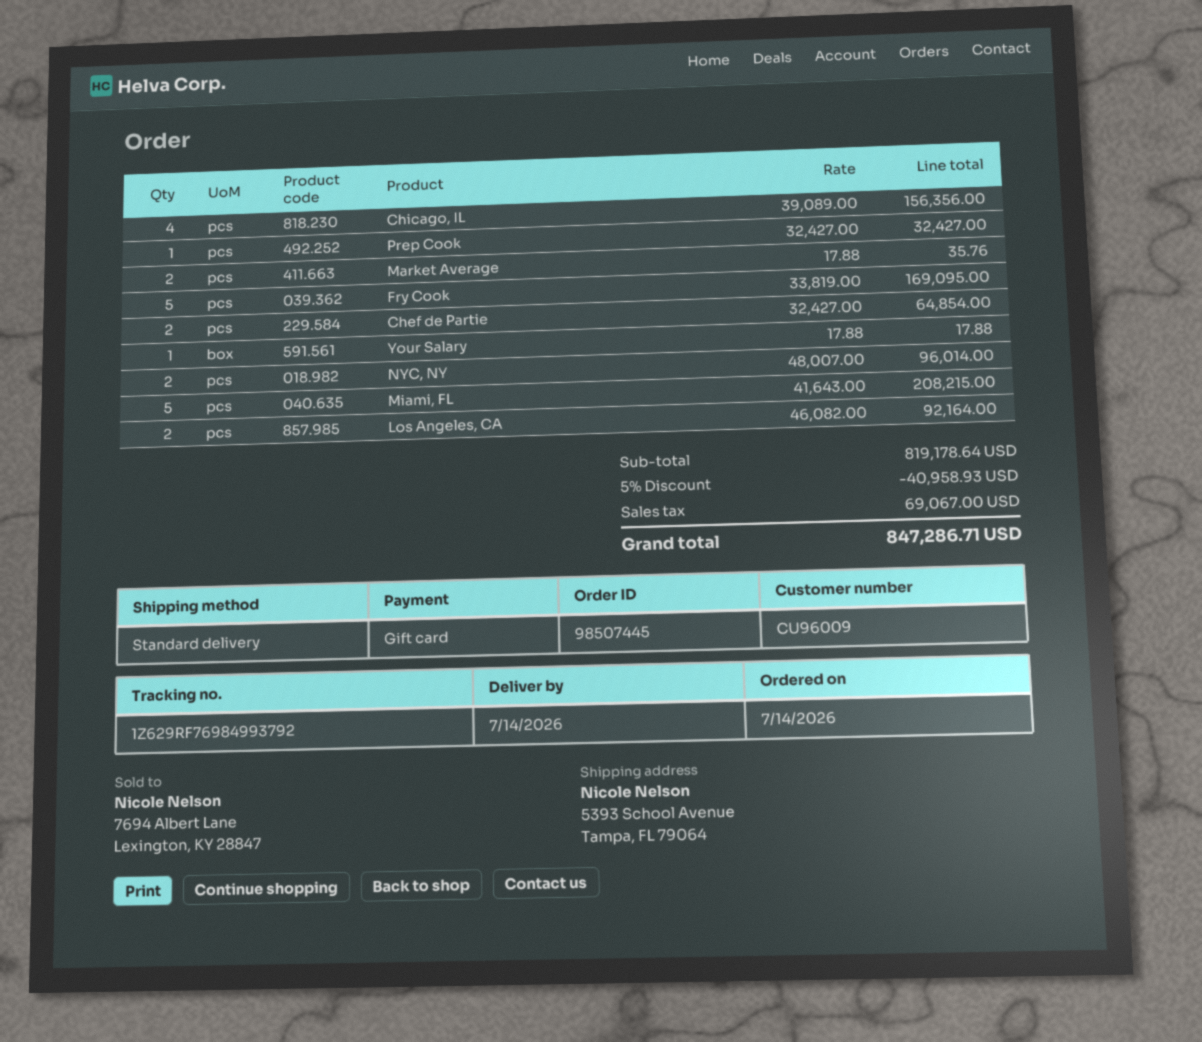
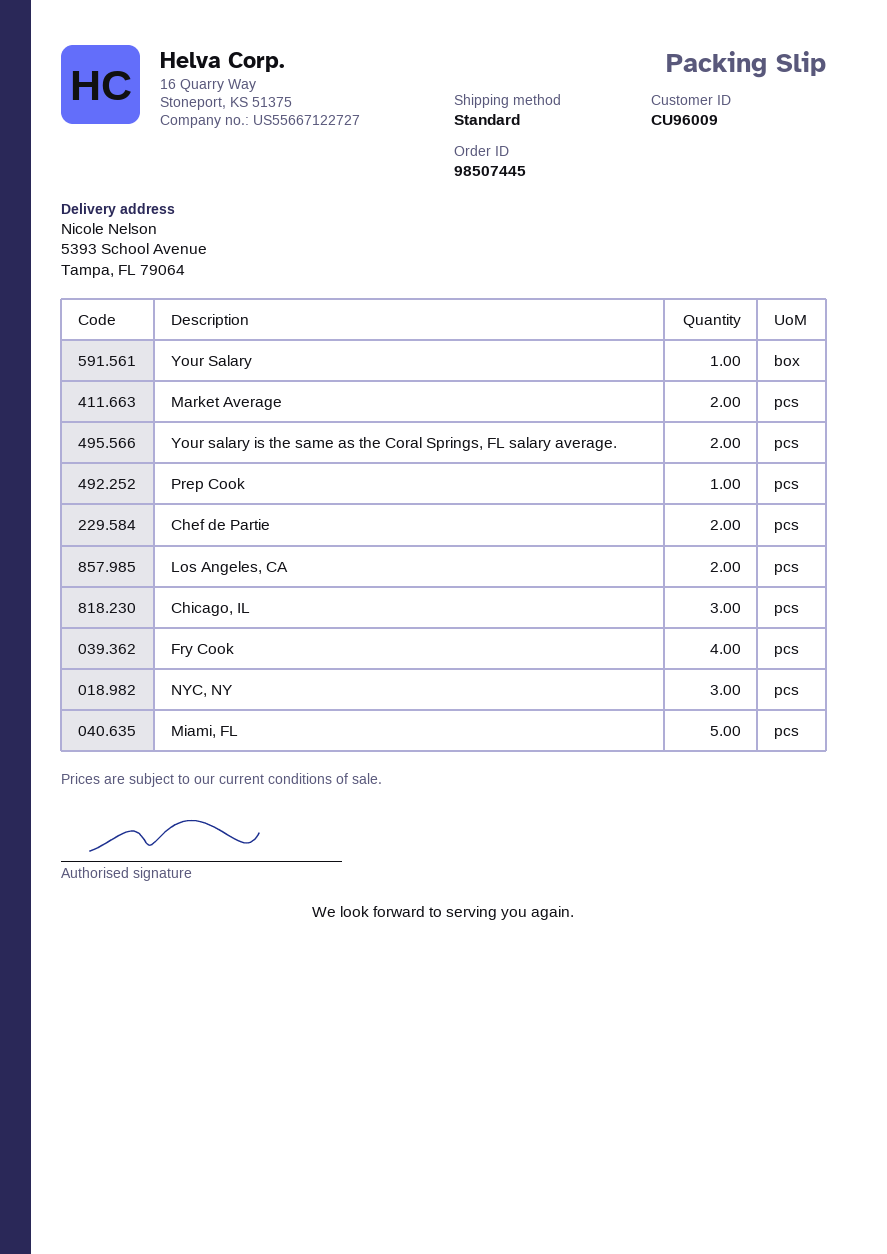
Chicago, IL: 4 -> 3
Fry Cook: 5 -> 4
NYC, NY: 2 -> 3
Your salary is the same as the Coral Springs, FL salary average.: none -> 2

